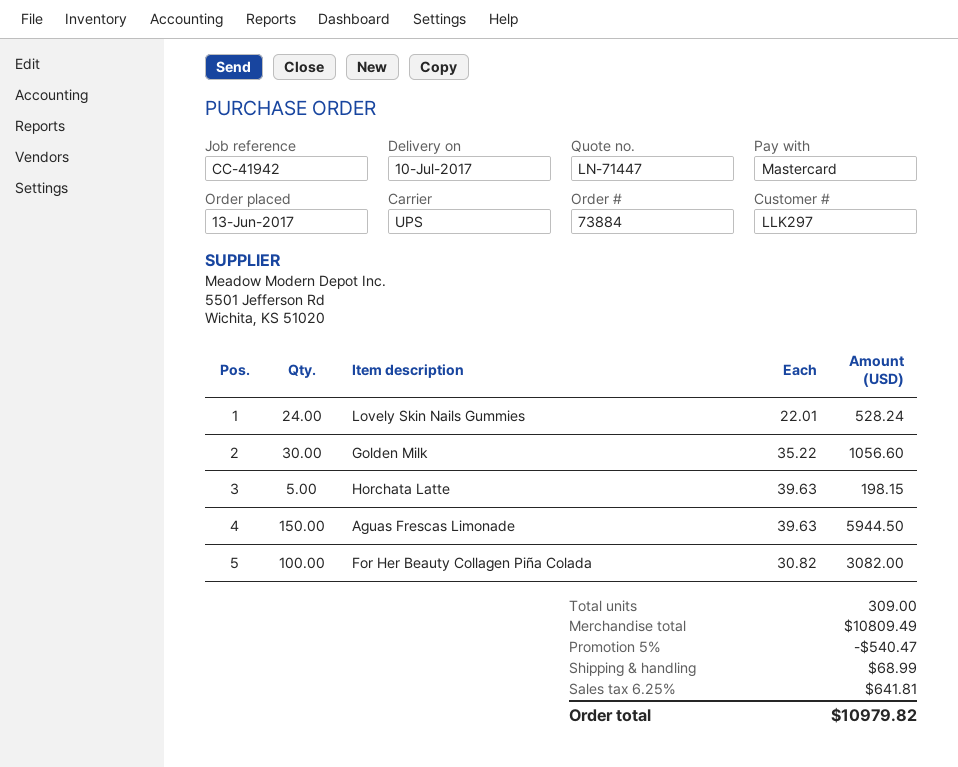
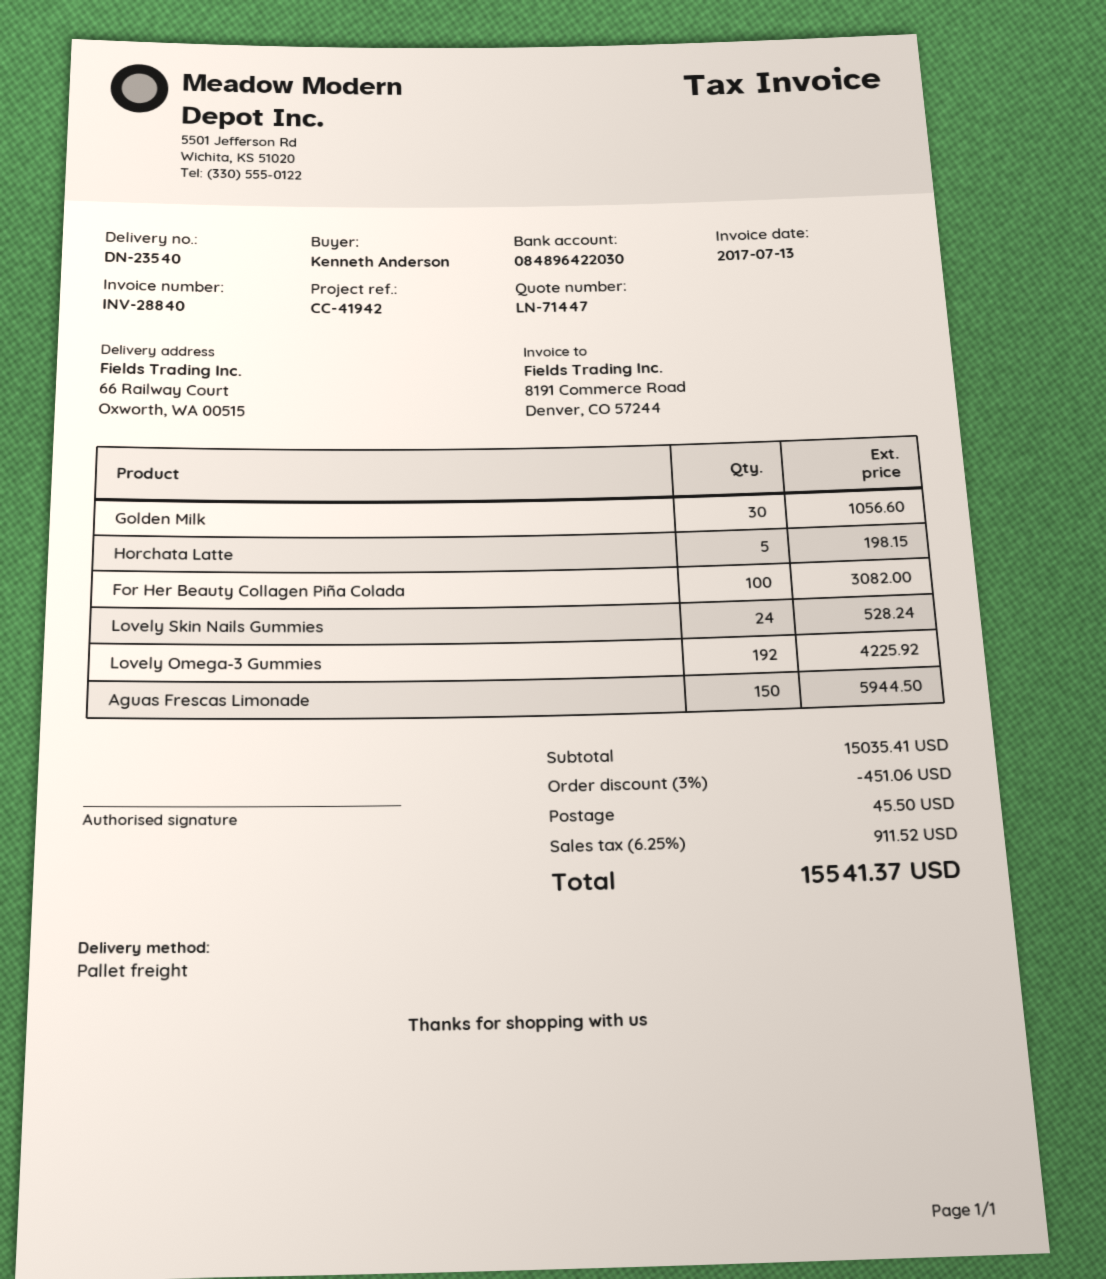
shipping method: UPS -> pallet freight
Lovely Omega-3 Gummies: none -> 192 for 4225.92
subtotal: 10809.49 -> 15035.41
discount: 5% = 540.47 -> 3% = 451.06
shipping: 68.99 -> 45.50
tax: 6.25% = 641.81 -> 6.25% = 911.52
total: 10979.82 -> 15541.37

